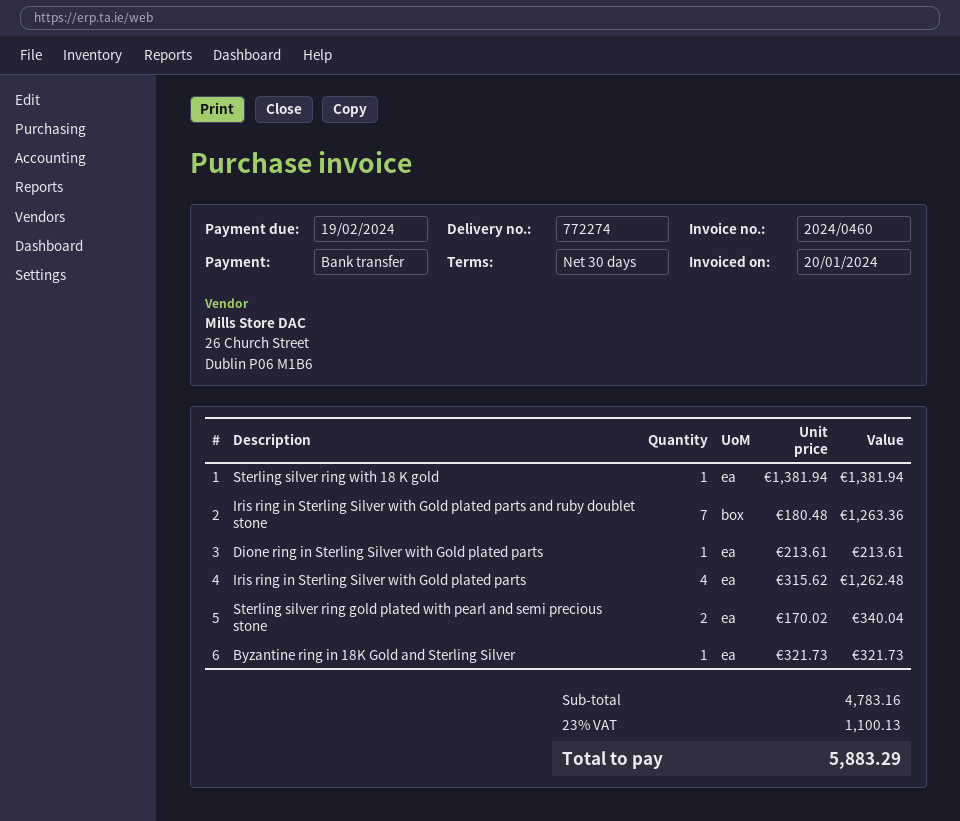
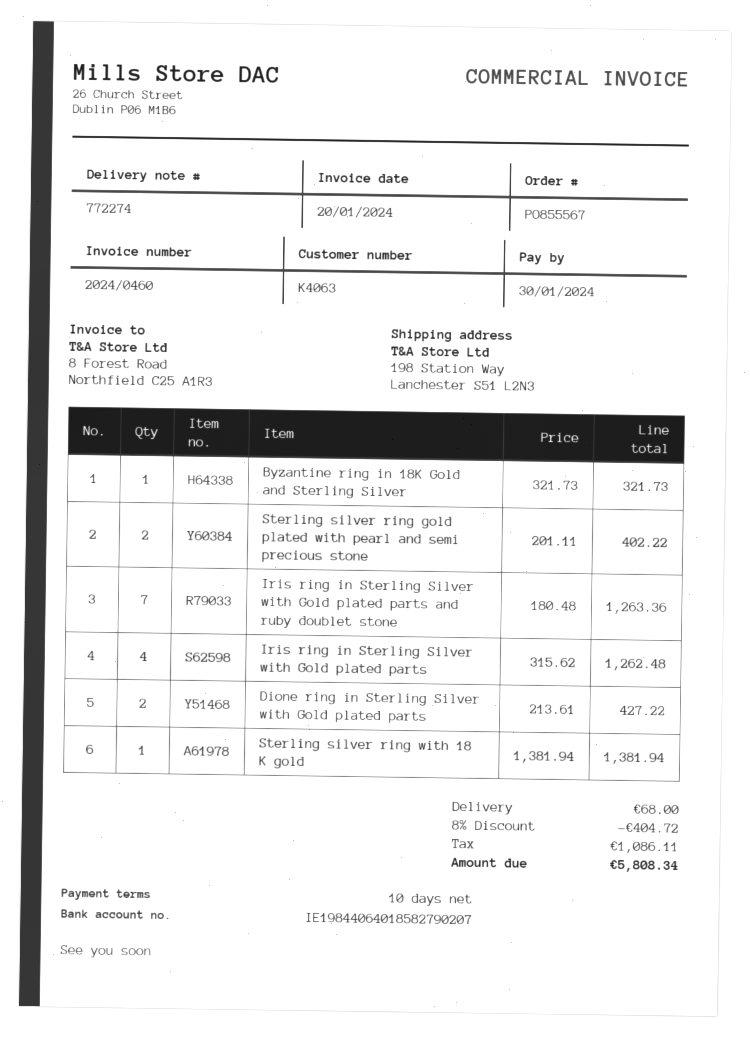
payment terms: 30 days -> 10 days
due date: 2024-02-19 -> 2024-01-30
Dione ring in Sterling Silver with Gold plated parts: 1 x 213.61 = 213.61 -> 2 x 213.61 = 427.22
Sterling silver ring gold plated with pearl and semi precious stone: 2 x 170.02 = 340.04 -> 2 x 201.11 = 402.22
discount: none -> 8% = 404.72
shipping: none -> 68.00
tax: 1100.13 -> 1086.11
total: 5883.29 -> 5808.34

